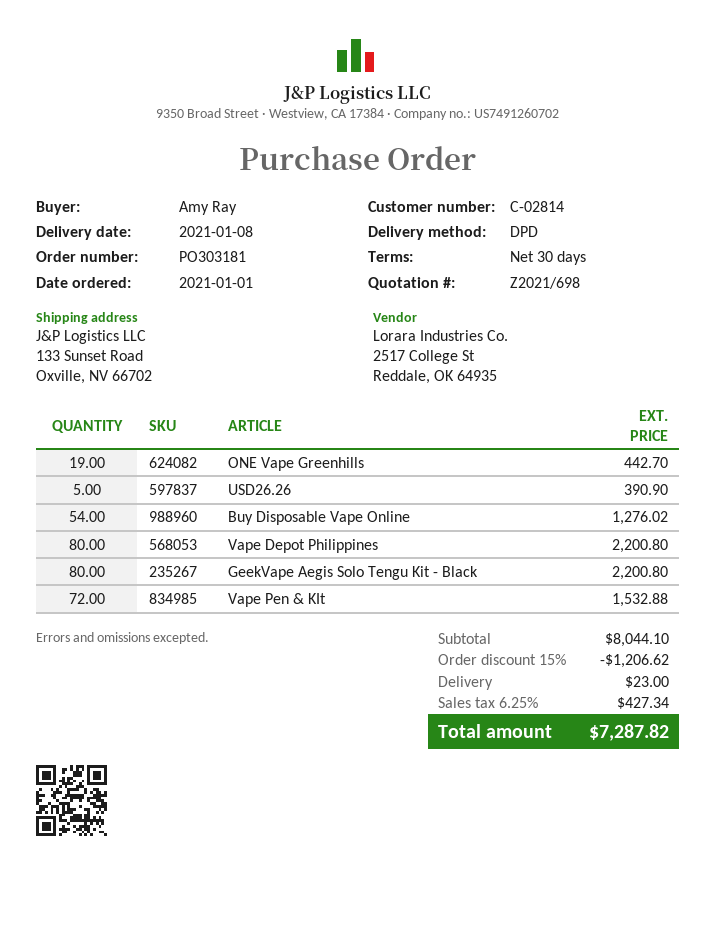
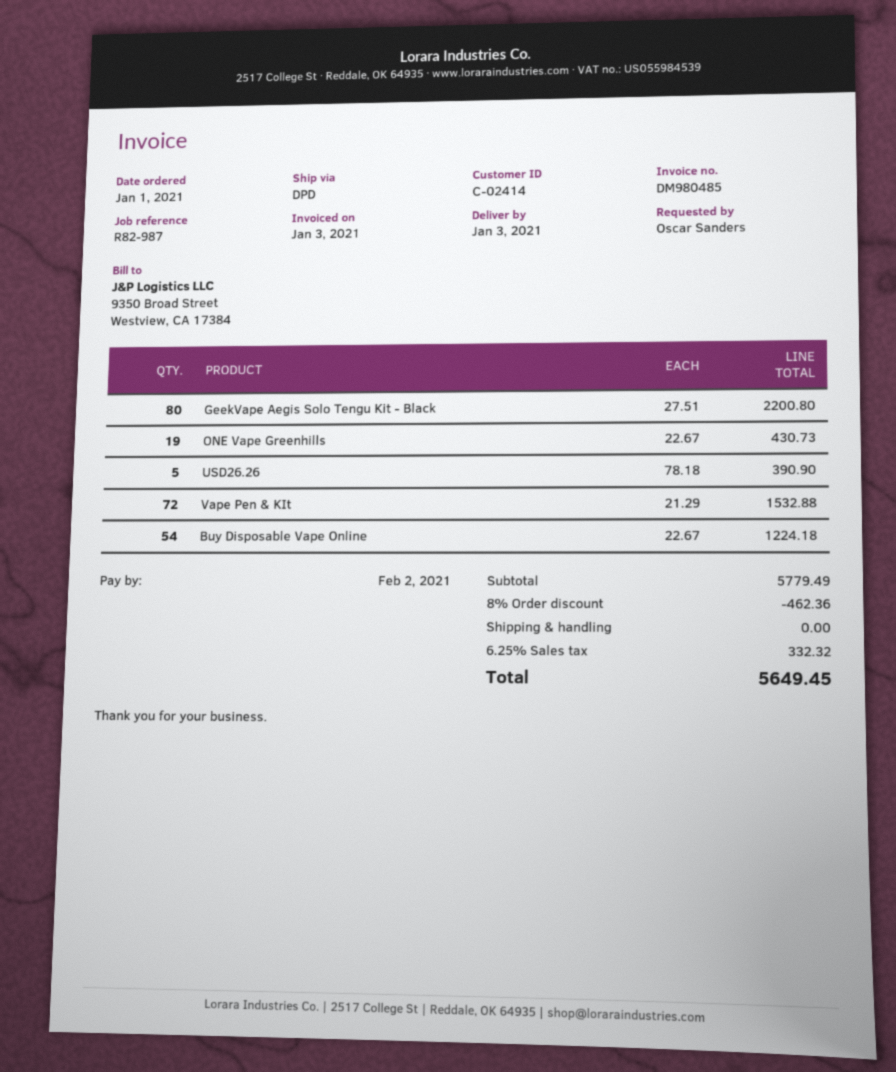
delivery date: 2021-01-08 -> 2021-01-03
customer number: C-02814 -> C-02414
ordered by: Amy Ray -> Oscar Sanders
ONE Vape Greenhills: 19 for 442.70 -> 19 for 430.73
Buy Disposable Vape Online: 54 for 1276.02 -> 54 for 1224.18
Vape Depot Philippines: 80 for 2200.80 -> none
subtotal: 8044.10 -> 5779.49
discount: 15% = 1206.62 -> 8% = 462.36
shipping: 23.00 -> 0.00
tax: 6.25% = 427.34 -> 6.25% = 332.32
total: 7287.82 -> 5649.45

